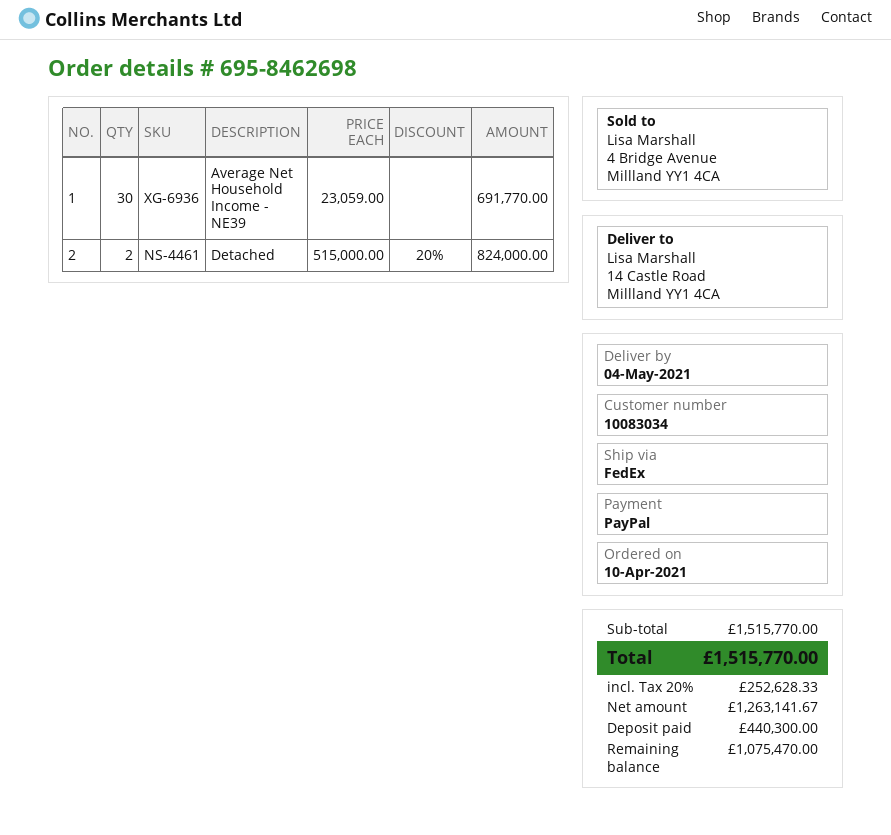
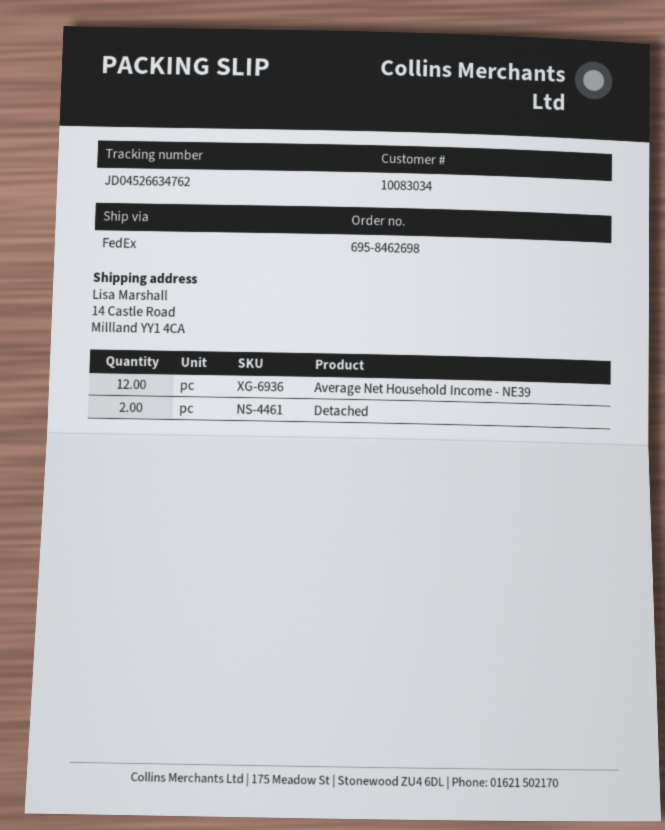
Average Net Household Income - NE39: 30 -> 12

